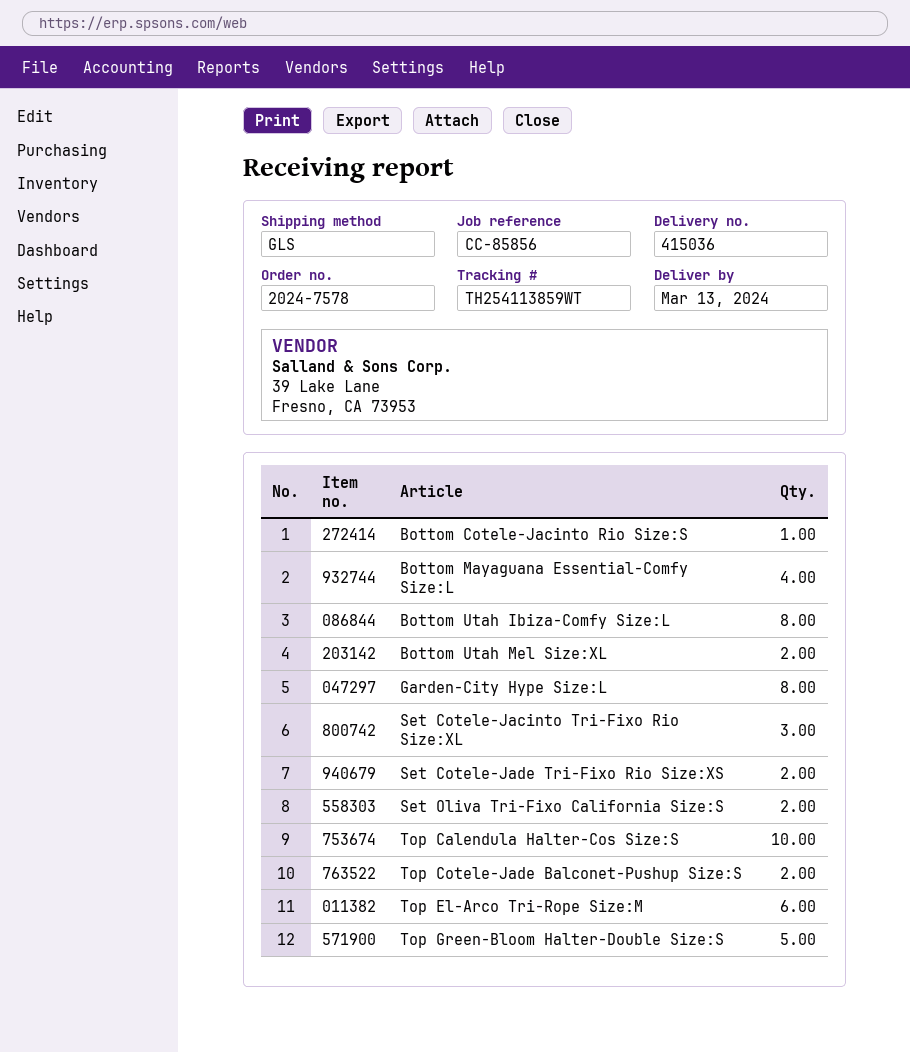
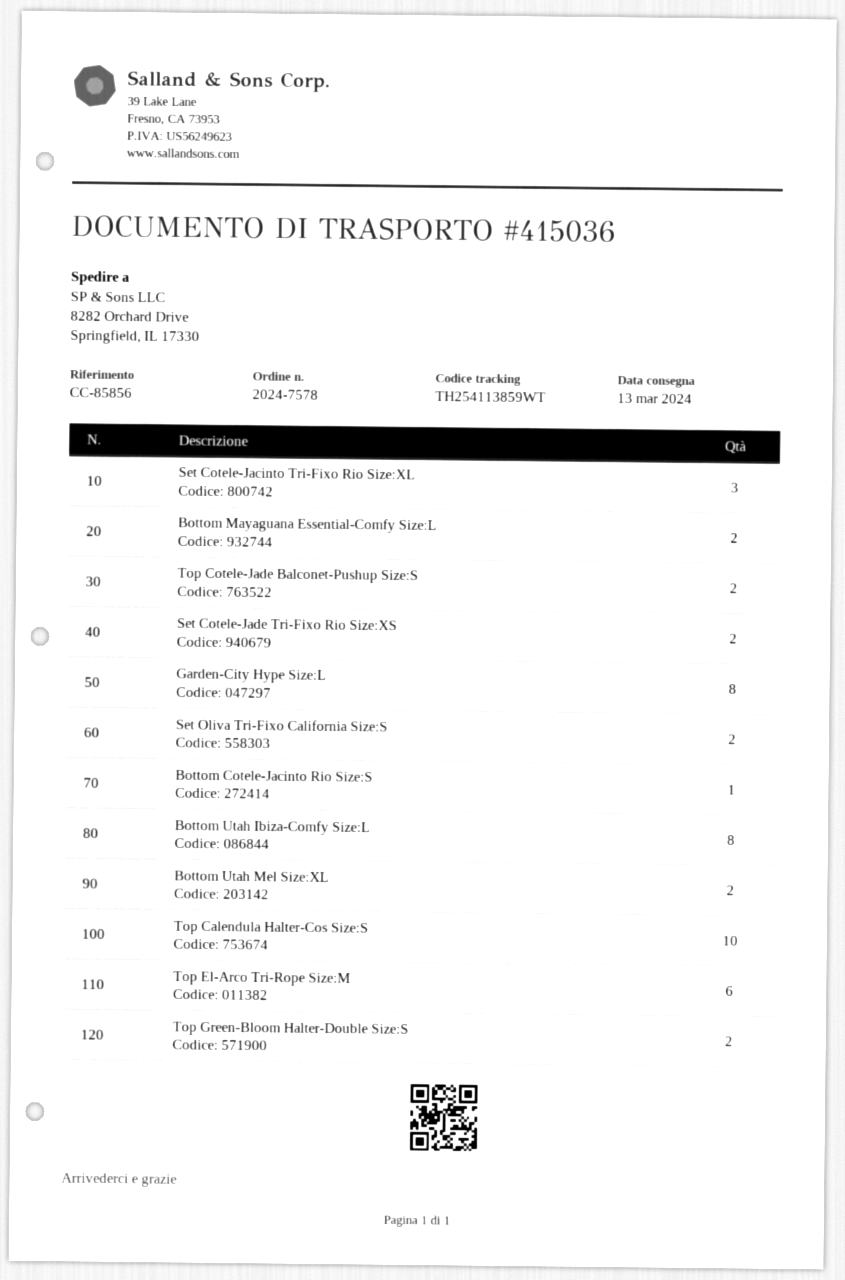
Bottom Mayaguana Essential-Comfy Size:L: 4 -> 2
Top Green-Bloom Halter-Double Size:S: 5 -> 2

